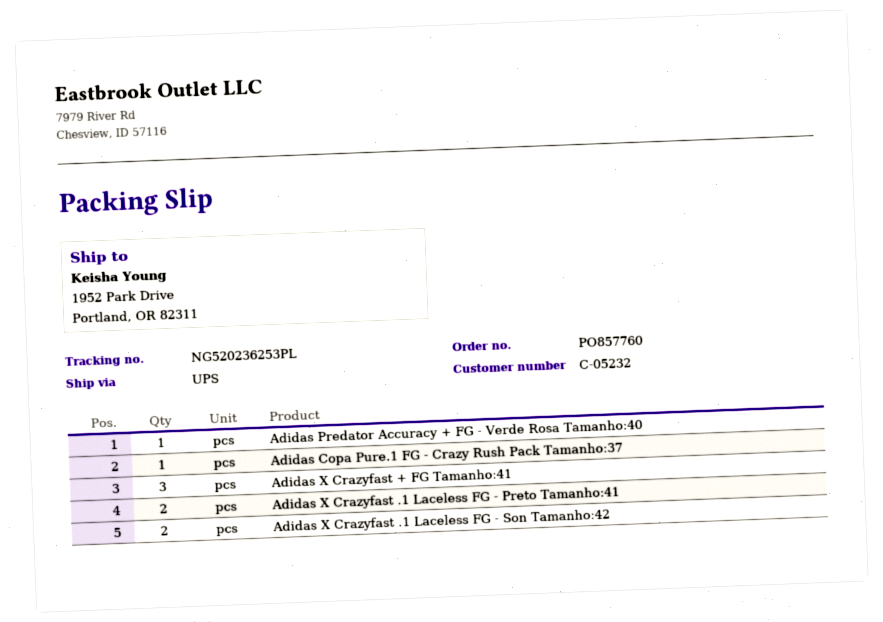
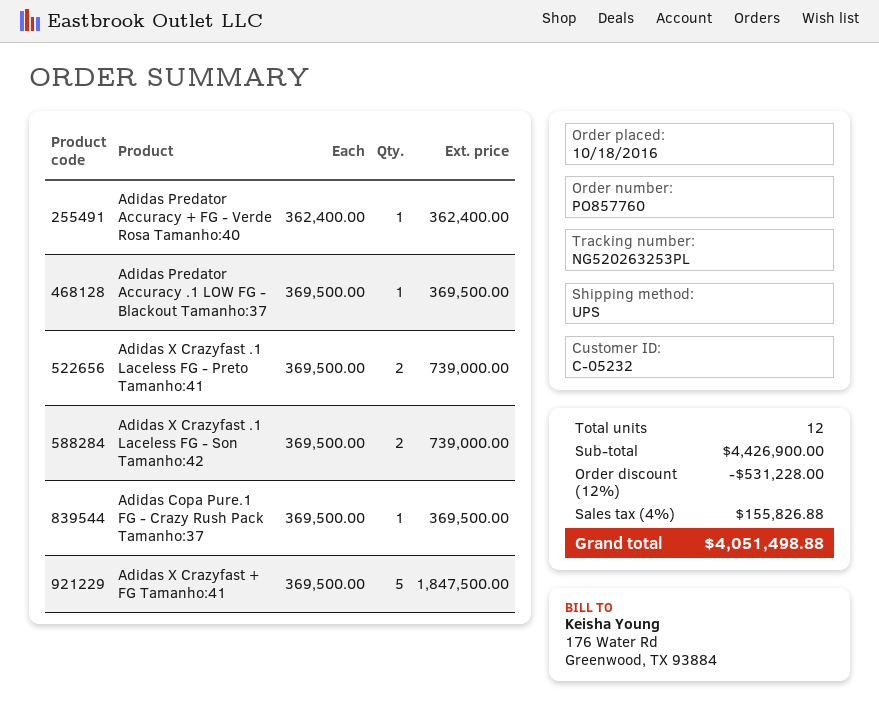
tracking number: NG520236253PL -> NG520263253PL
Adidas X Crazyfast + FG Tamanho:41: 3 -> 5
Adidas Predator Accuracy .1 LOW FG - Blackout Tamanho:37: none -> 1

